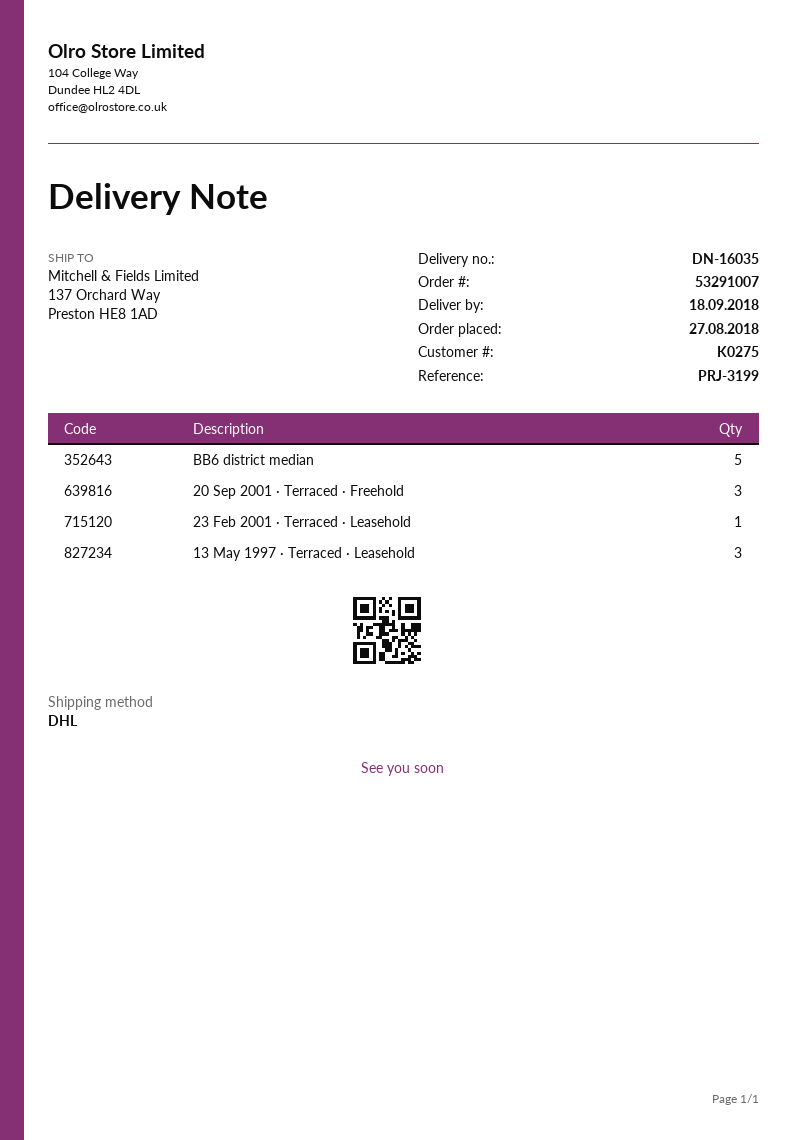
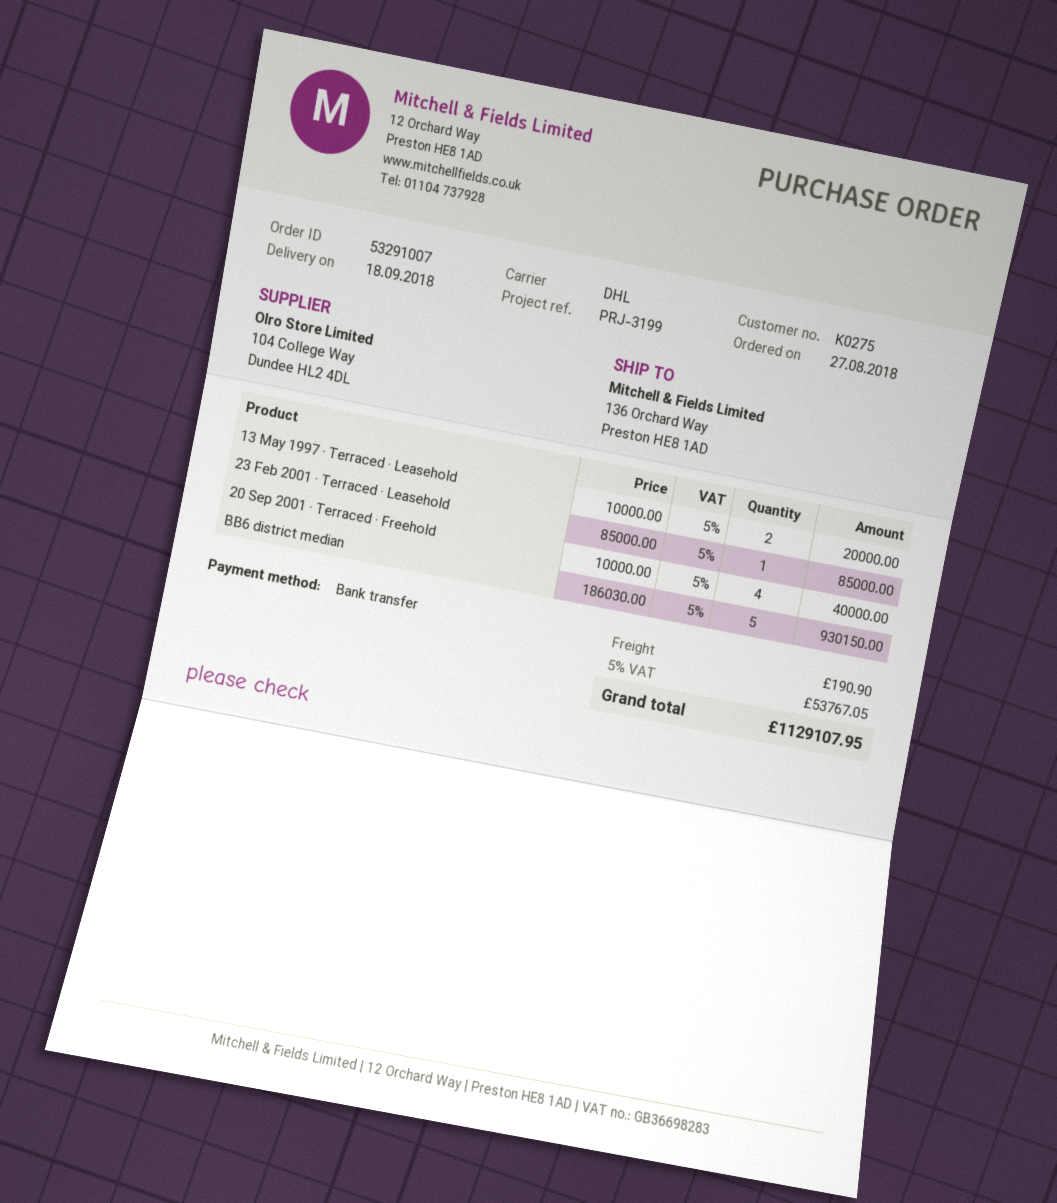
ship to: 137 Orchard Way, Preston HE8 1AD -> 136 Orchard Way, Preston HE8 1AD
20 Sep 2001 · Terraced · Freehold: 3 -> 4
13 May 1997 · Terraced · Leasehold: 3 -> 2

